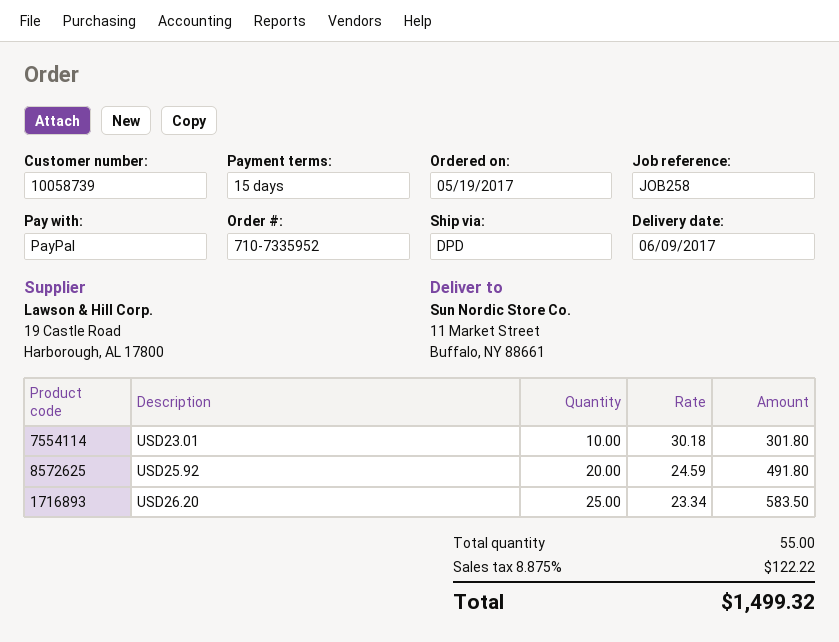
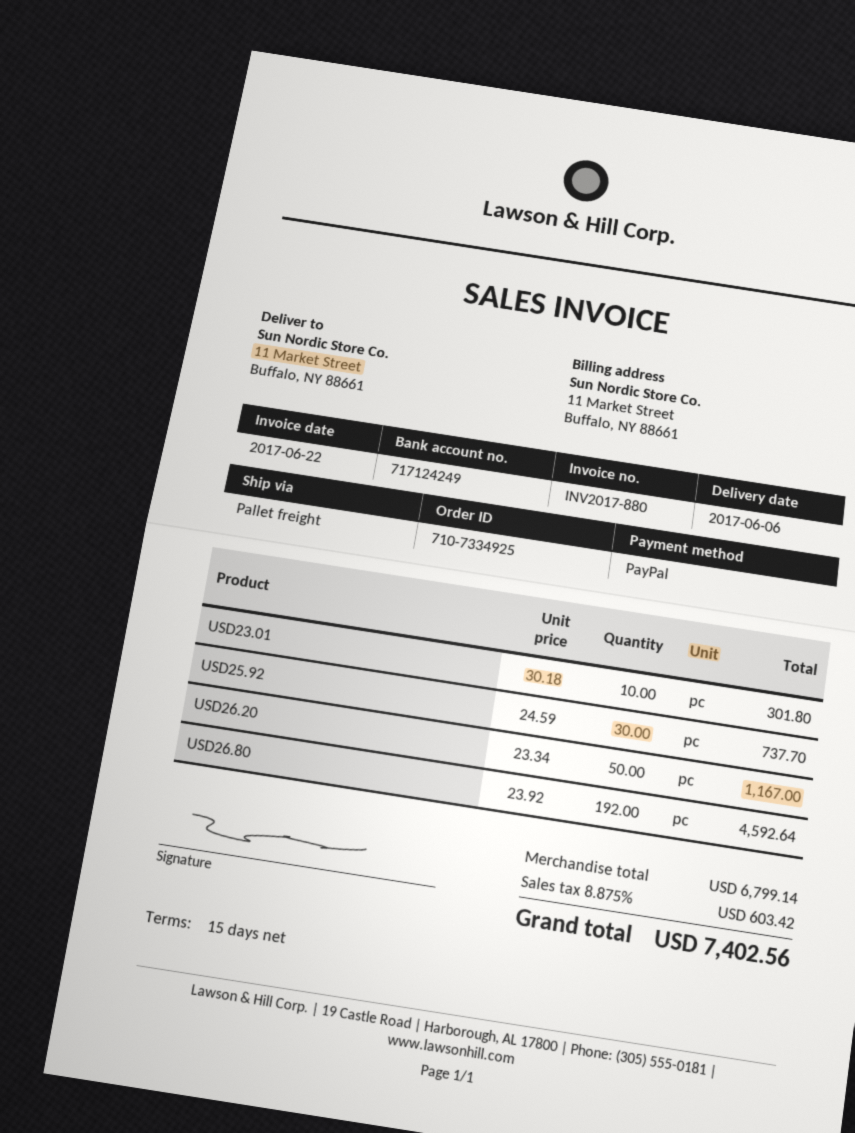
order number: 710-7335952 -> 710-7334925
delivery date: 2017-06-09 -> 2017-06-06
shipping method: DPD -> pallet freight
USD25.92: 20 x 24.59 = 491.80 -> 30 x 24.59 = 737.70
USD26.20: 25 x 23.34 = 583.50 -> 50 x 23.34 = 1167.00
USD26.80: none -> 192 x 23.92 = 4592.64
tax: 8.875% = 122.22 -> 8.875% = 603.42
total: 1499.32 -> 7402.56

